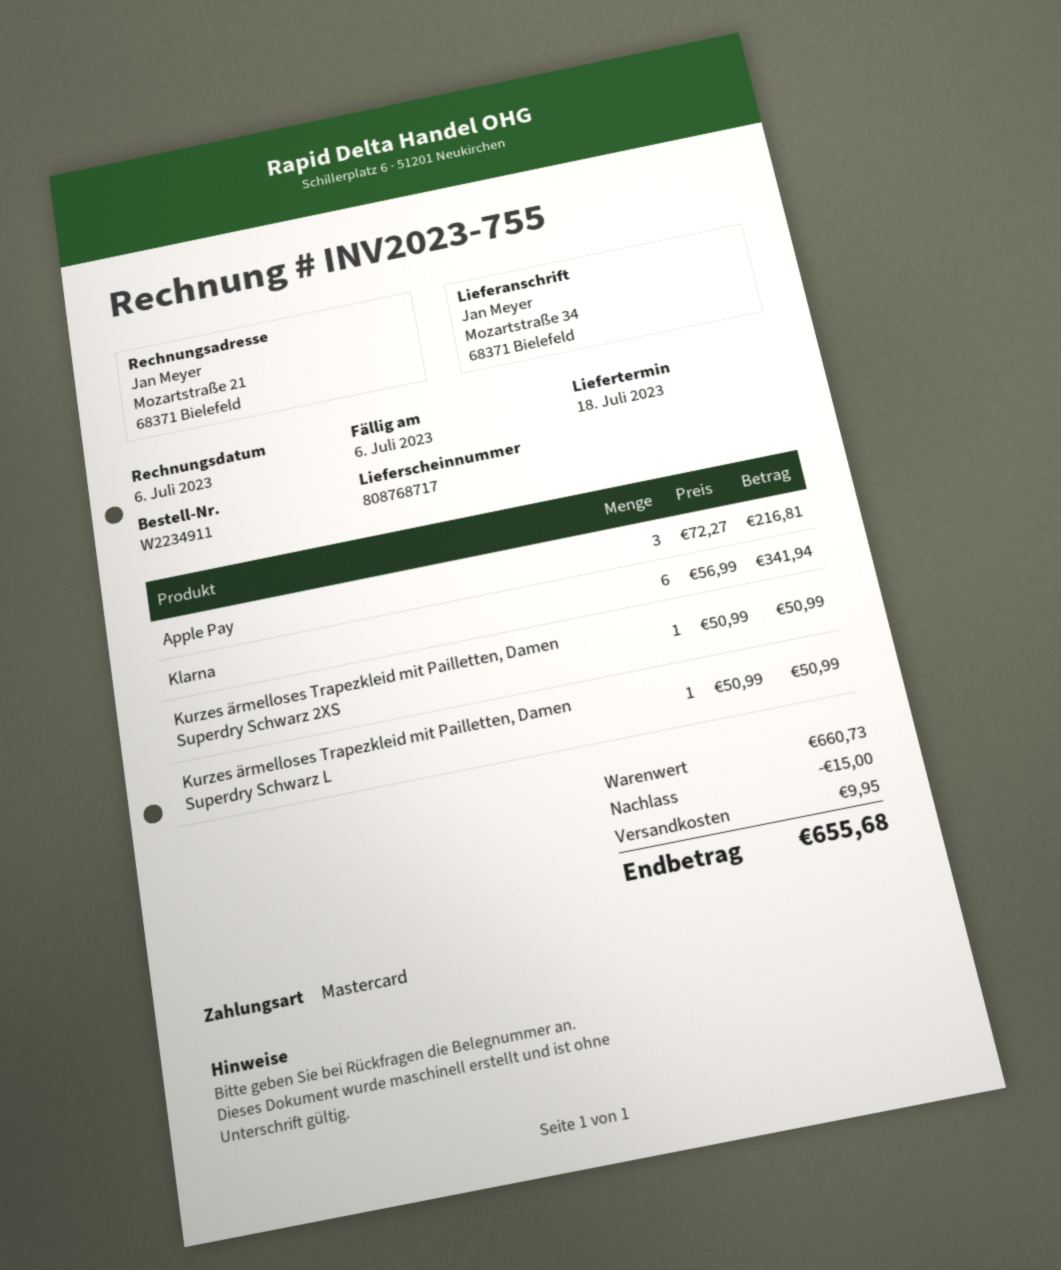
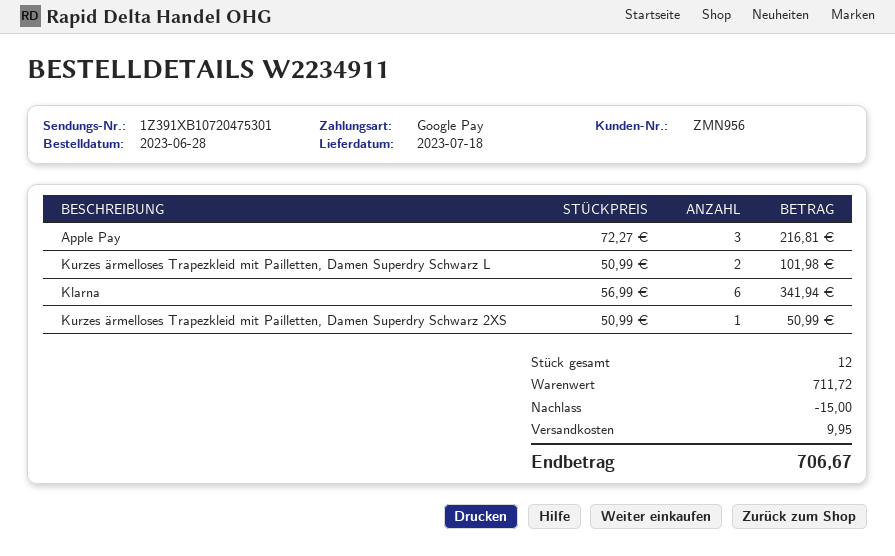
payment method: Mastercard -> Google Pay
Kurzes ärmelloses Trapezkleid mit Pailletten, Damen Superdry Schwarz L: 1 x 50.99 = 50.99 -> 2 x 50.99 = 101.98
subtotal: 660.73 -> 711.72
total: 655.68 -> 706.67

